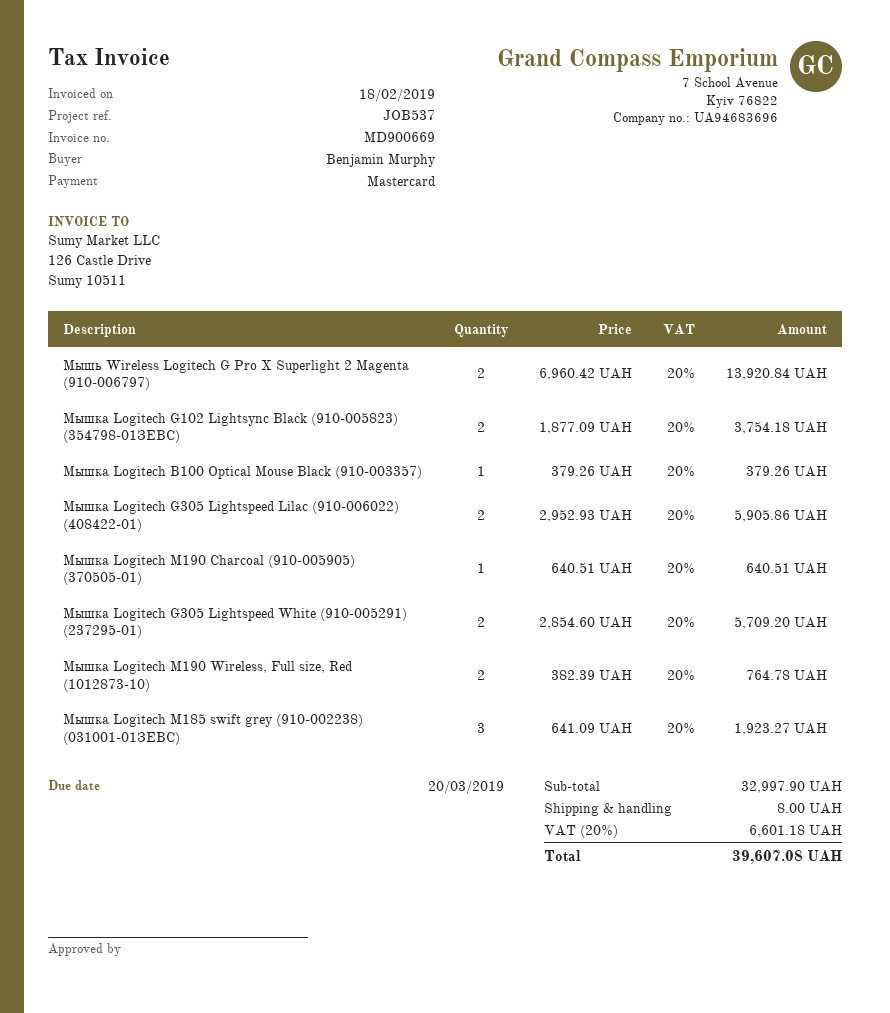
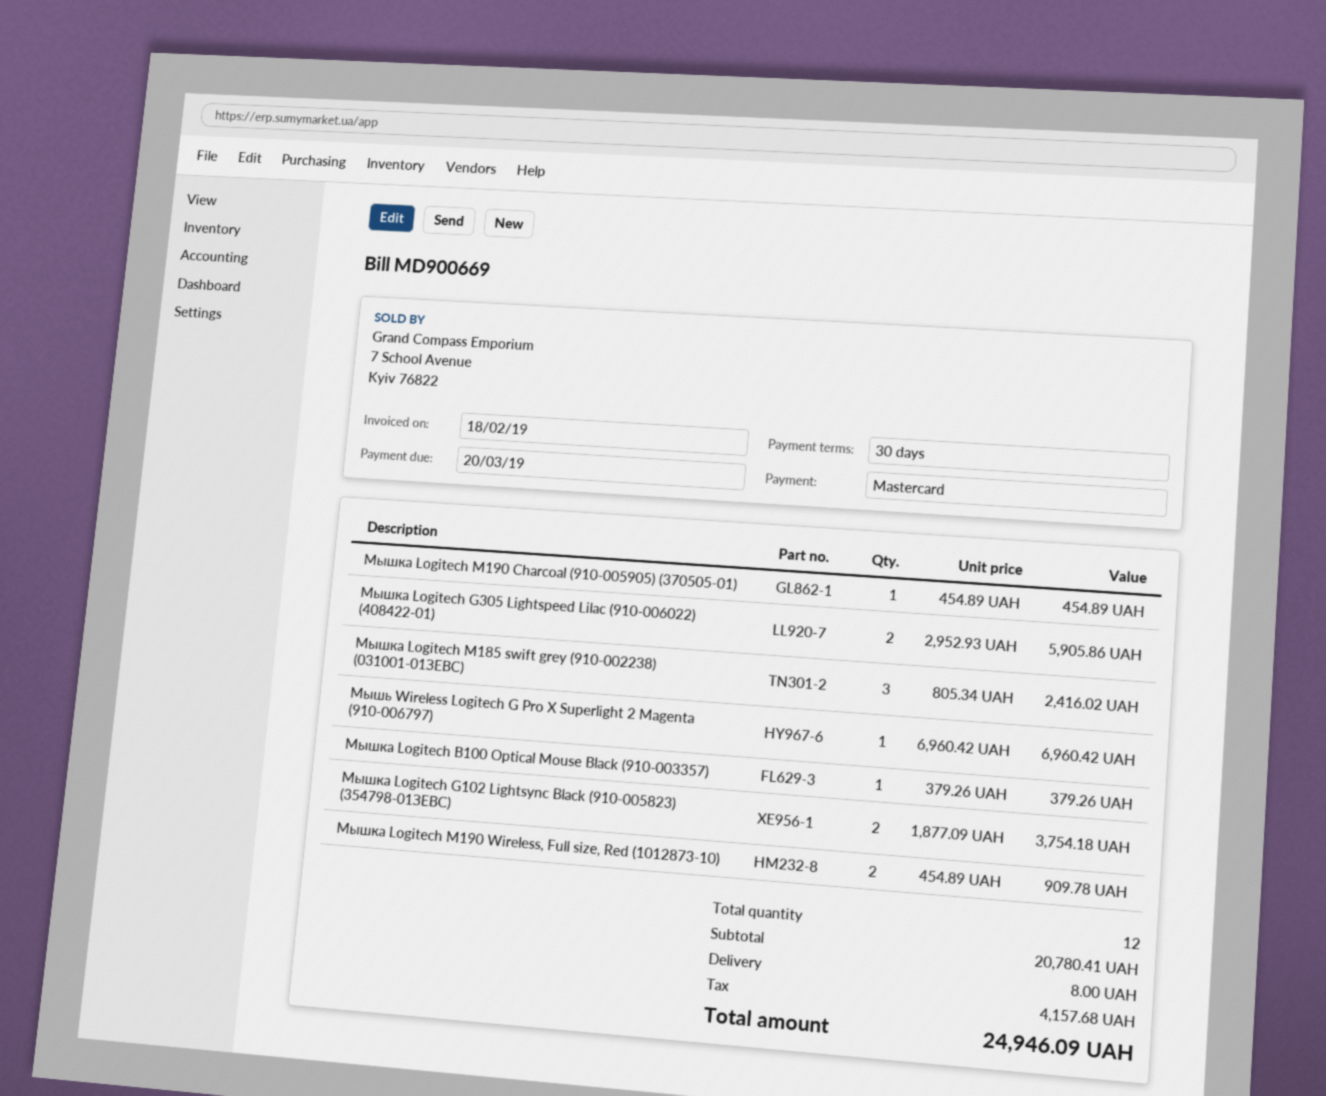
Мышь Wireless Logitech G Pro X Superlight 2 Magenta (910-006797): 2 x 6960.42 = 13920.84 -> 1 x 6960.42 = 6960.42
Мышка Logitech M190 Charcoal (910-005905) (370505-01): 1 x 640.51 = 640.51 -> 1 x 454.89 = 454.89
Мышка Logitech G305 Lightspeed White (910-005291) (237295-01): 2 x 2854.60 = 5709.20 -> none
Мышка Logitech M190 Wireless, Full size, Red (1012873-10): 2 x 382.39 = 764.78 -> 2 x 454.89 = 909.78
Мышка Logitech M185 swift grey (910-002238) (031001-01ЗЕВС): 3 x 641.09 = 1923.27 -> 3 x 805.34 = 2416.02
subtotal: 32997.90 -> 20780.41
tax: 6601.18 -> 4157.68
total: 39607.08 -> 24946.09

